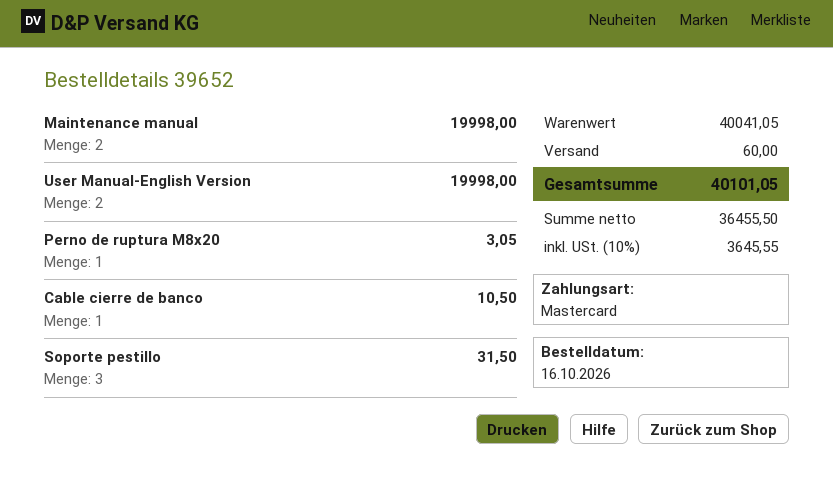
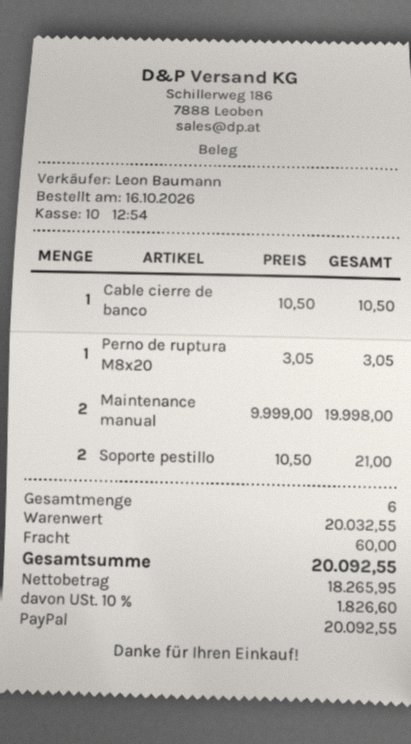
payment method: Mastercard -> PayPal
User Manual-English Version: 2 for 19998.00 -> none
Soporte pestillo: 3 for 31.50 -> 2 for 21.00
subtotal: 40041.05 -> 20032.55
net: 36455.50 -> 18265.95
tax: 10% = 3645.55 -> 10% = 1826.60
total: 40101.05 -> 20092.55

